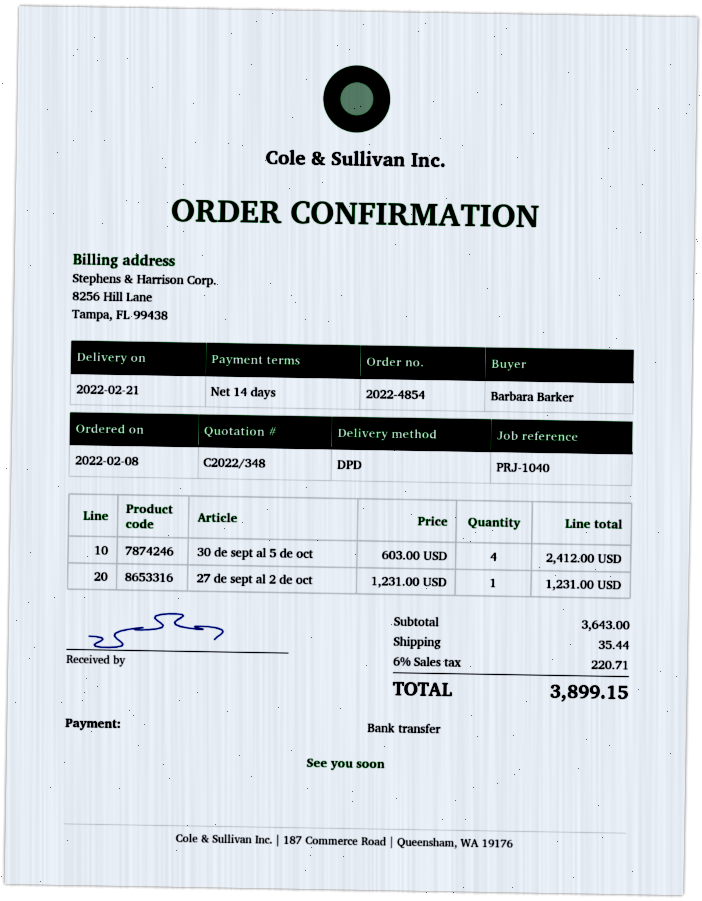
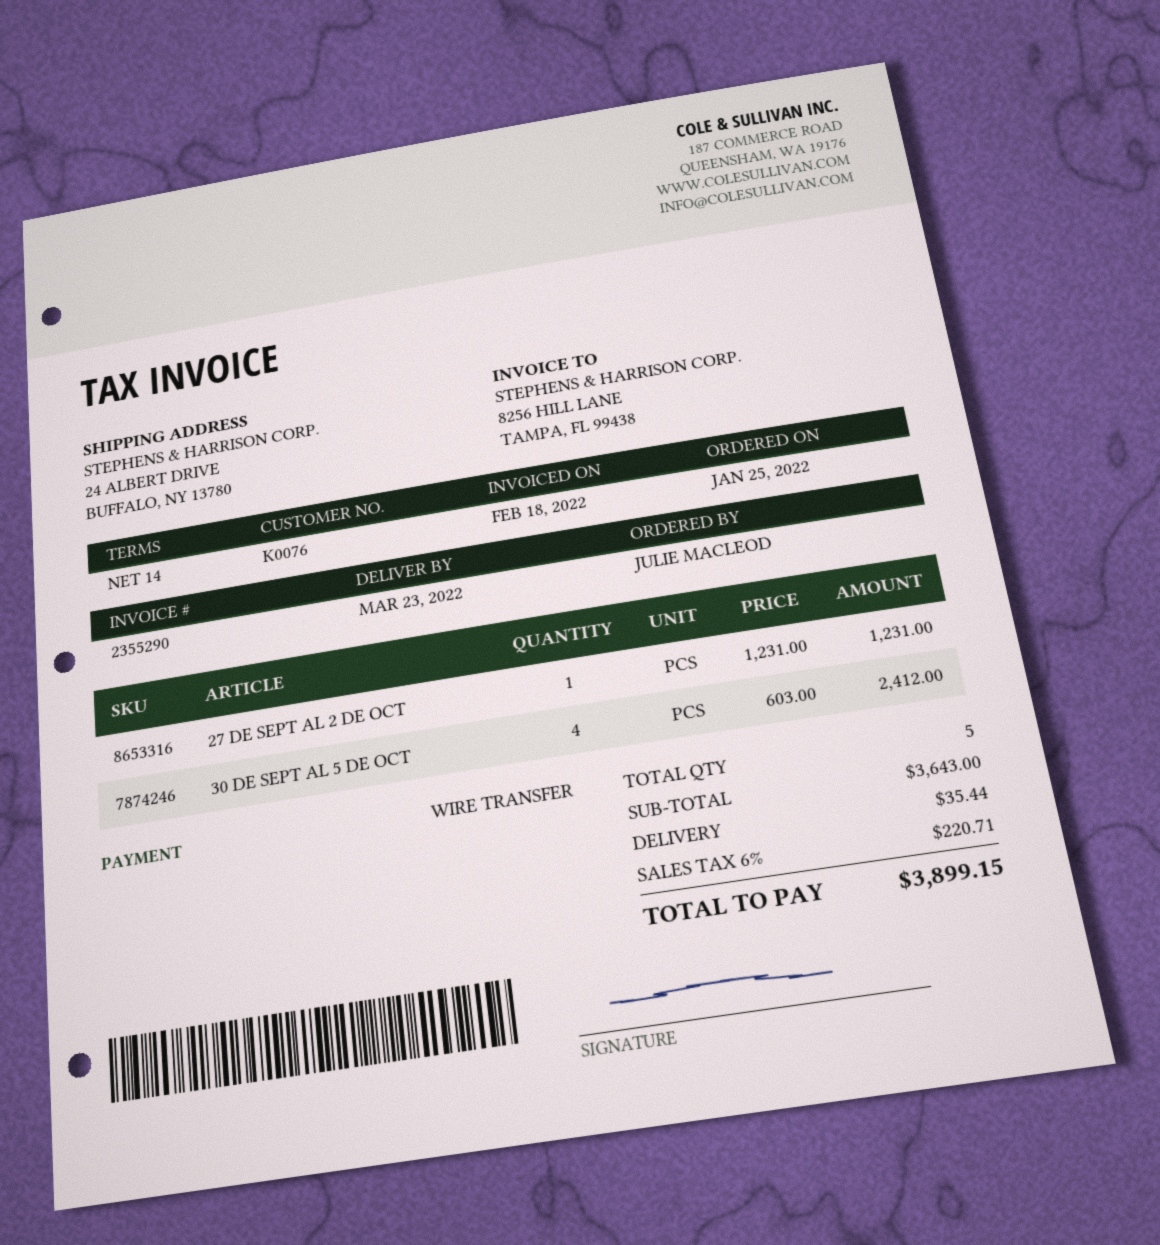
order date: 2022-02-08 -> 2022-01-25
delivery date: 2022-02-21 -> 2022-03-23
ordered by: Barbara Barker -> JULIE MACLEOD

